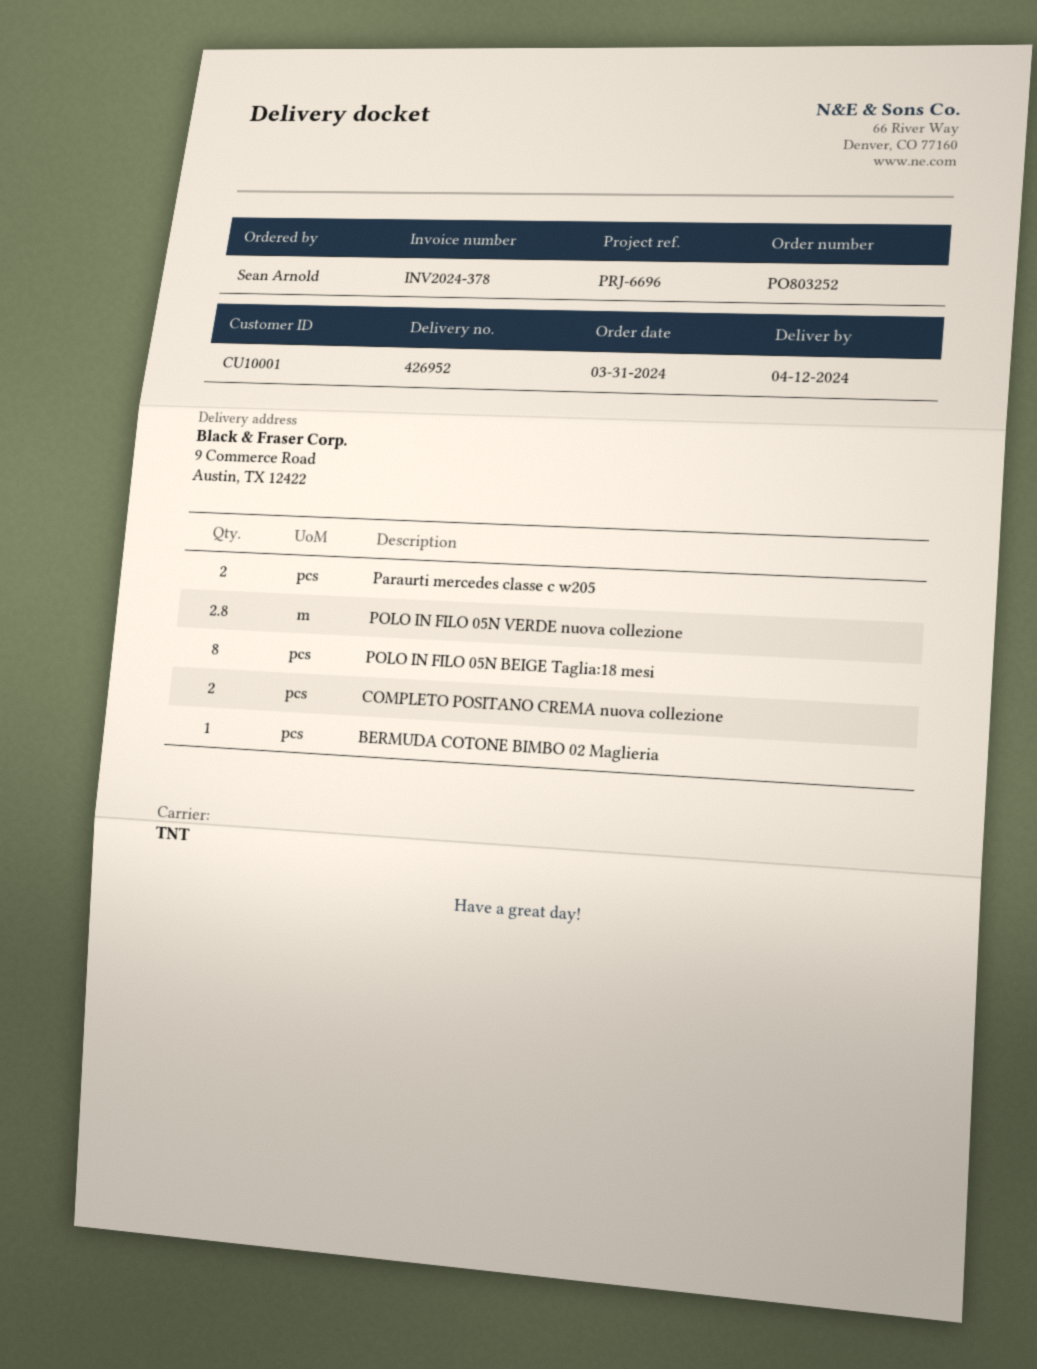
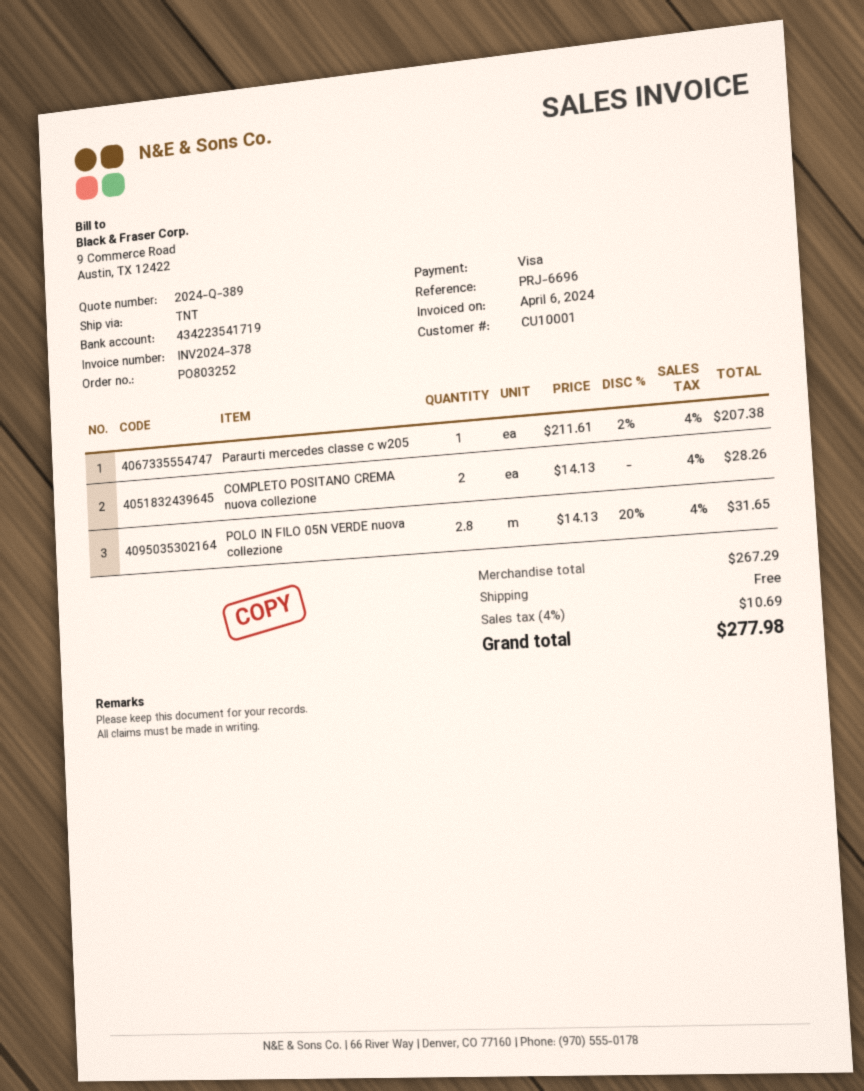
Paraurti mercedes classe c w205: 2 -> 1
POLO IN FILO 05N BEIGE Taglia:18 mesi: 8 -> none
BERMUDA COTONE BIMBO 02 Maglieria: 1 -> none

